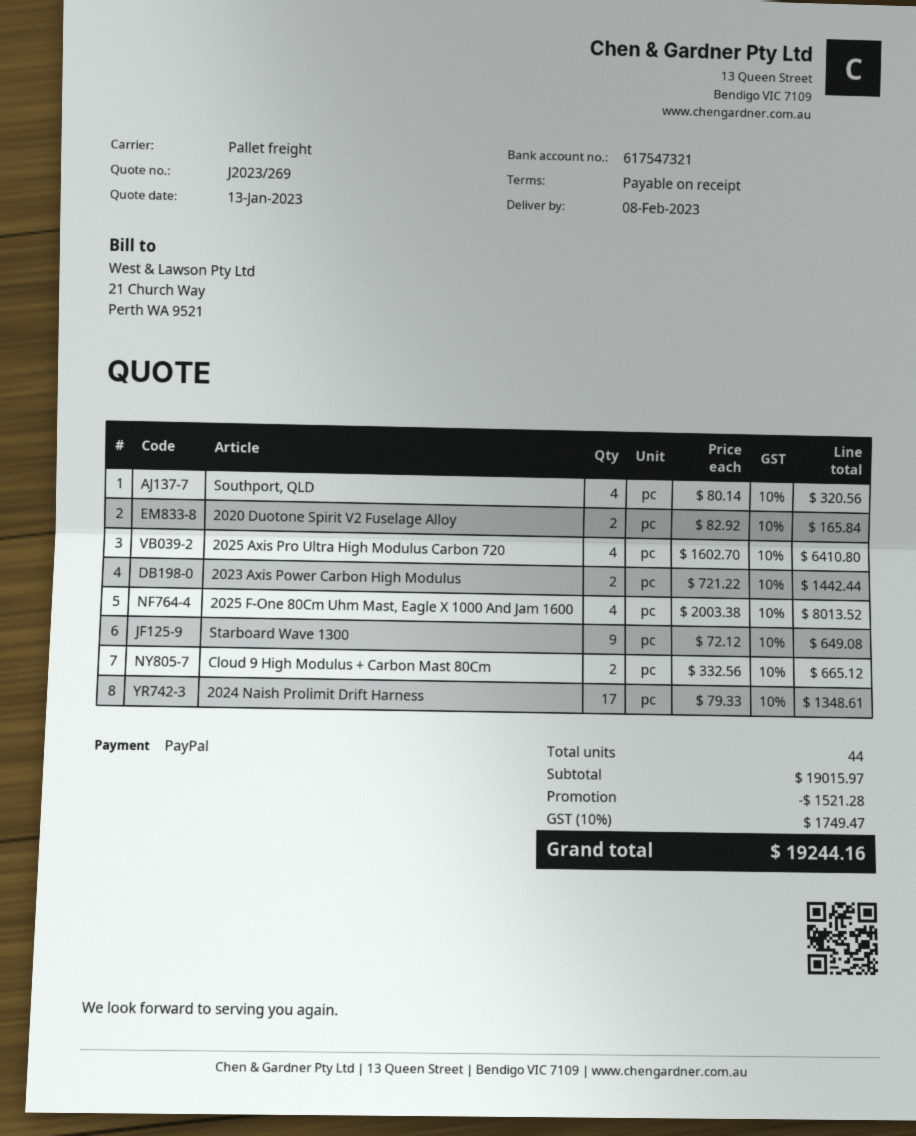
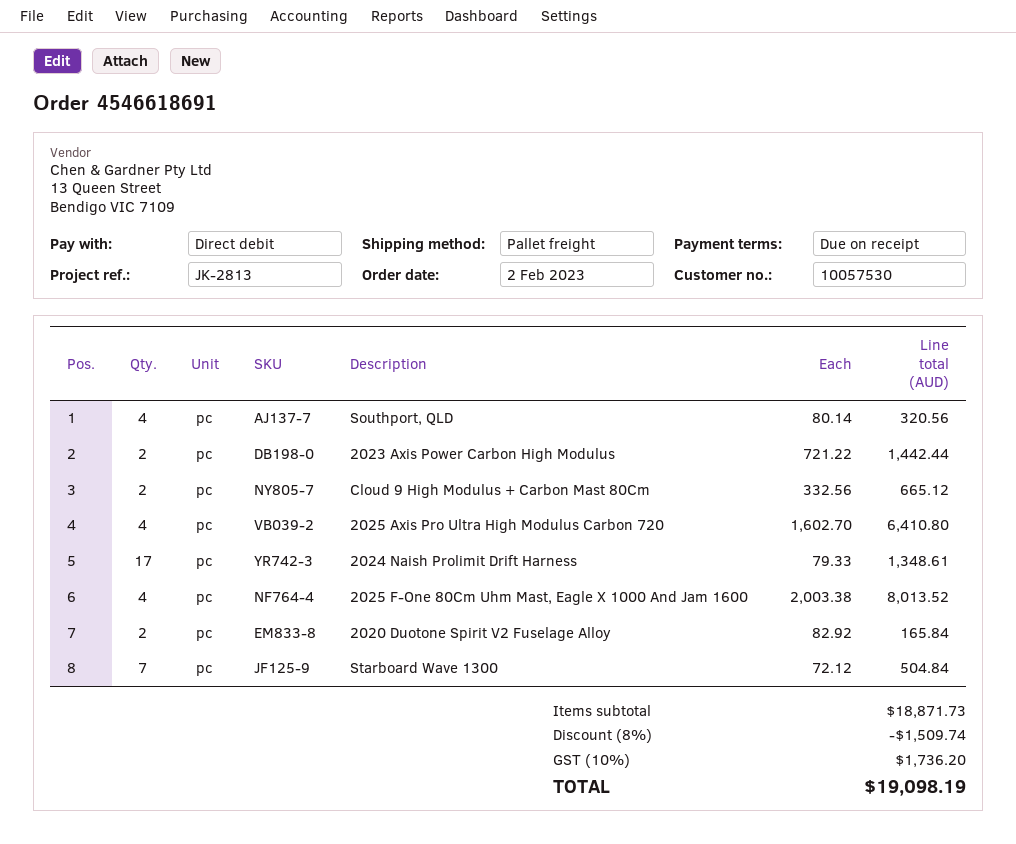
payment method: PayPal -> direct debit
Starboard Wave 1300: 9 x 72.12 = 649.08 -> 7 x 72.12 = 504.84
subtotal: 19015.97 -> 18871.73
discount: 1521.28 -> 1509.74
tax: 10% = 1749.47 -> 10% = 1736.20
total: 19244.16 -> 19098.19

